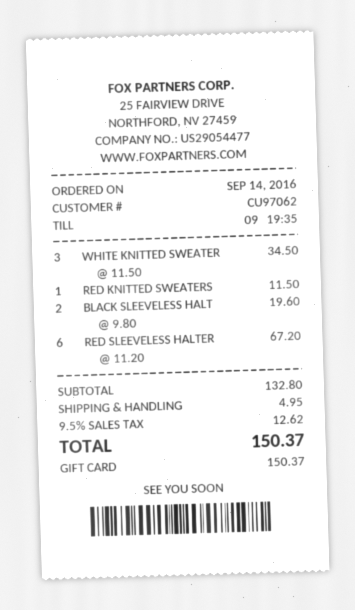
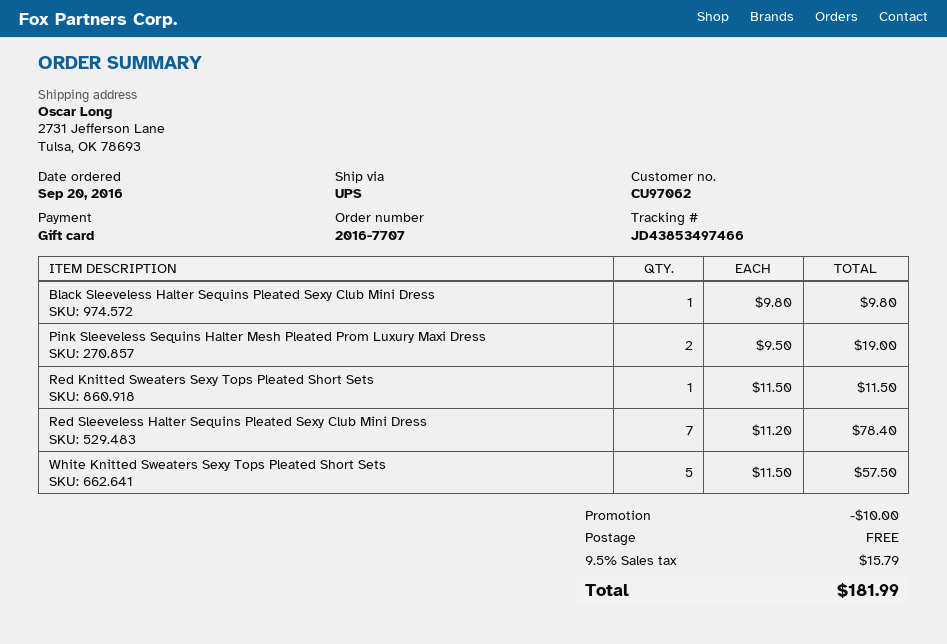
order date: 2016-09-14 -> 2016-09-20
WHITE KNITTED SWEATER: 3 x 11.50 = 34.50 -> 5 x 11.50 = 57.50
BLACK SLEEVELESS HALT: 2 x 9.80 = 19.60 -> 1 x 9.80 = 9.80
RED SLEEVELESS HALTER: 6 x 11.20 = 67.20 -> 7 x 11.20 = 78.40
Pink Sleeveless Sequins Halter Mesh Pleated Prom Luxury Maxi Dress: none -> 2 x 9.50 = 19.00
discount: none -> 10.00
shipping: 4.95 -> 0.00
tax: 9.5% = 12.62 -> 9.5% = 15.79
total: 150.37 -> 181.99

